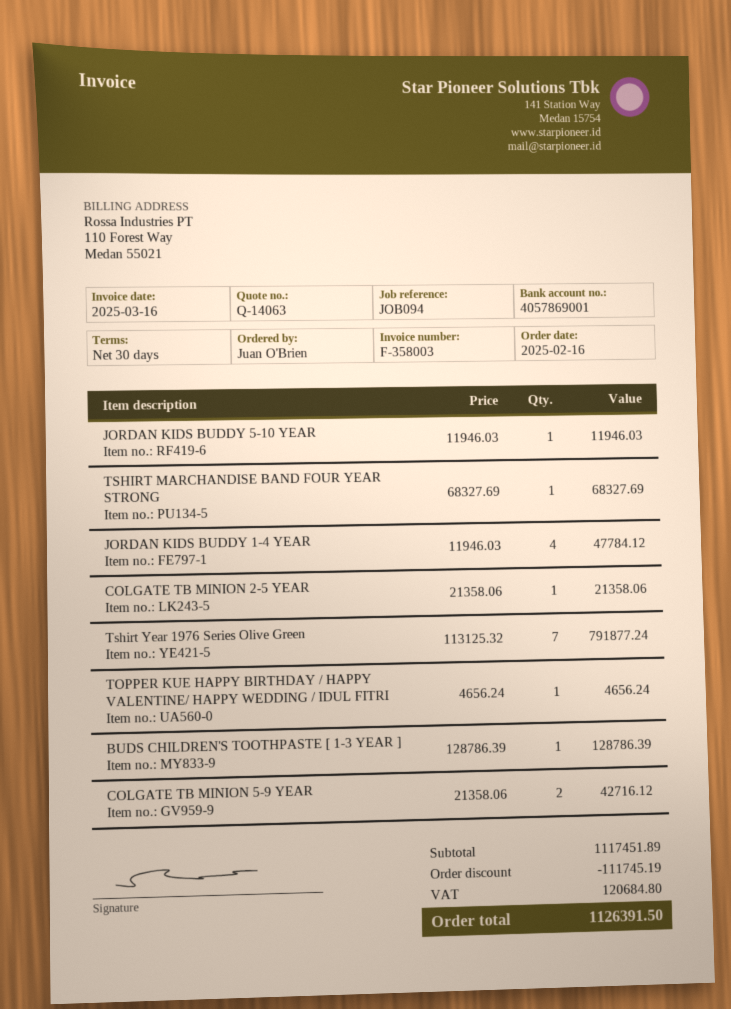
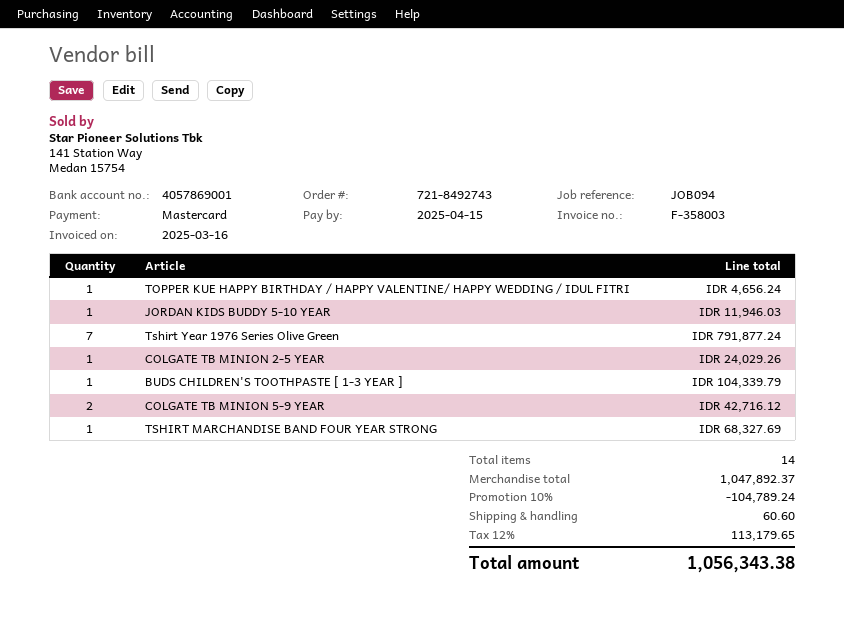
JORDAN KIDS BUDDY 1-4 YEAR: 4 for 47784.12 -> none
COLGATE TB MINION 2-5 YEAR: 1 for 21358.06 -> 1 for 24029.26
BUDS CHILDREN'S TOOTHPASTE [ 1-3 YEAR ]: 1 for 128786.39 -> 1 for 104339.79
subtotal: 1117451.89 -> 1047892.37
discount: 111745.19 -> 104789.24
shipping: none -> 60.60
tax: 120684.80 -> 113179.65
total: 1126391.50 -> 1056343.38

